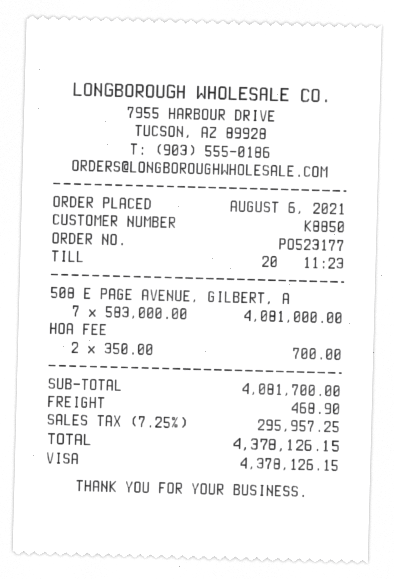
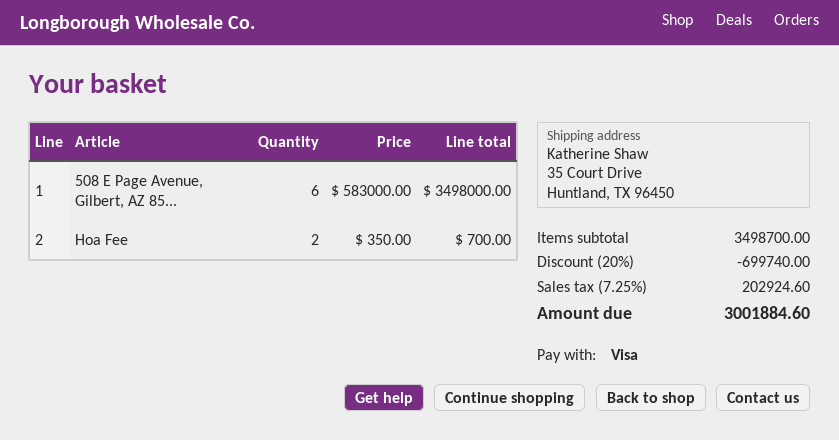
508 E PAGE AVENUE, GILBERT, A: 7 x 583000.00 = 4081000.00 -> 6 x 583000.00 = 3498000.00
subtotal: 4081700.00 -> 3498700.00
discount: none -> 20% = 699740.00
shipping: 468.90 -> none
tax: 7.25% = 295957.25 -> 7.25% = 202924.60
total: 4378126.15 -> 3001884.60

